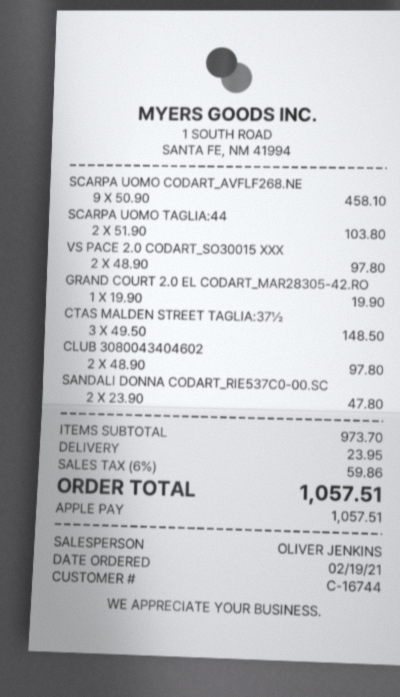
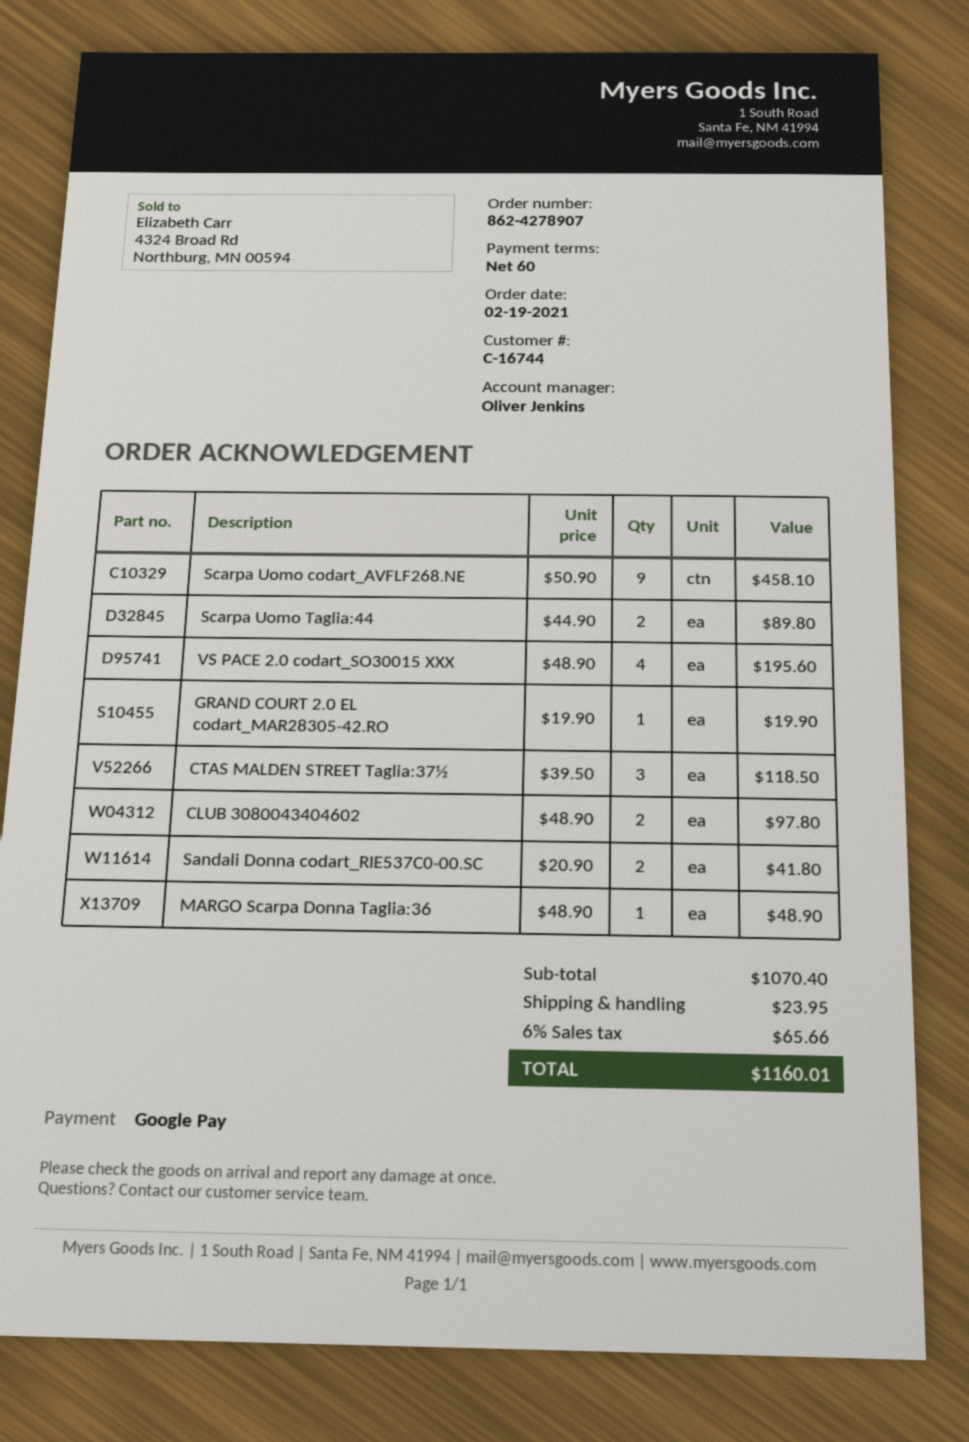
payment method: Apple Pay -> Google Pay
SCARPA UOMO TAGLIA:44: 2 x 51.90 = 103.80 -> 2 x 44.90 = 89.80
VS PACE 2.0 CODART_SO30015 XXX: 2 x 48.90 = 97.80 -> 4 x 48.90 = 195.60
CTAS MALDEN STREET TAGLIA:37½: 3 x 49.50 = 148.50 -> 3 x 39.50 = 118.50
SANDALI DONNA CODART_RIE537C0-00.SC: 2 x 23.90 = 47.80 -> 2 x 20.90 = 41.80
MARGO Scarpa Donna Taglia:36: none -> 1 x 48.90 = 48.90
subtotal: 973.70 -> 1070.40
tax: 6% = 59.86 -> 6% = 65.66
total: 1057.51 -> 1160.01

